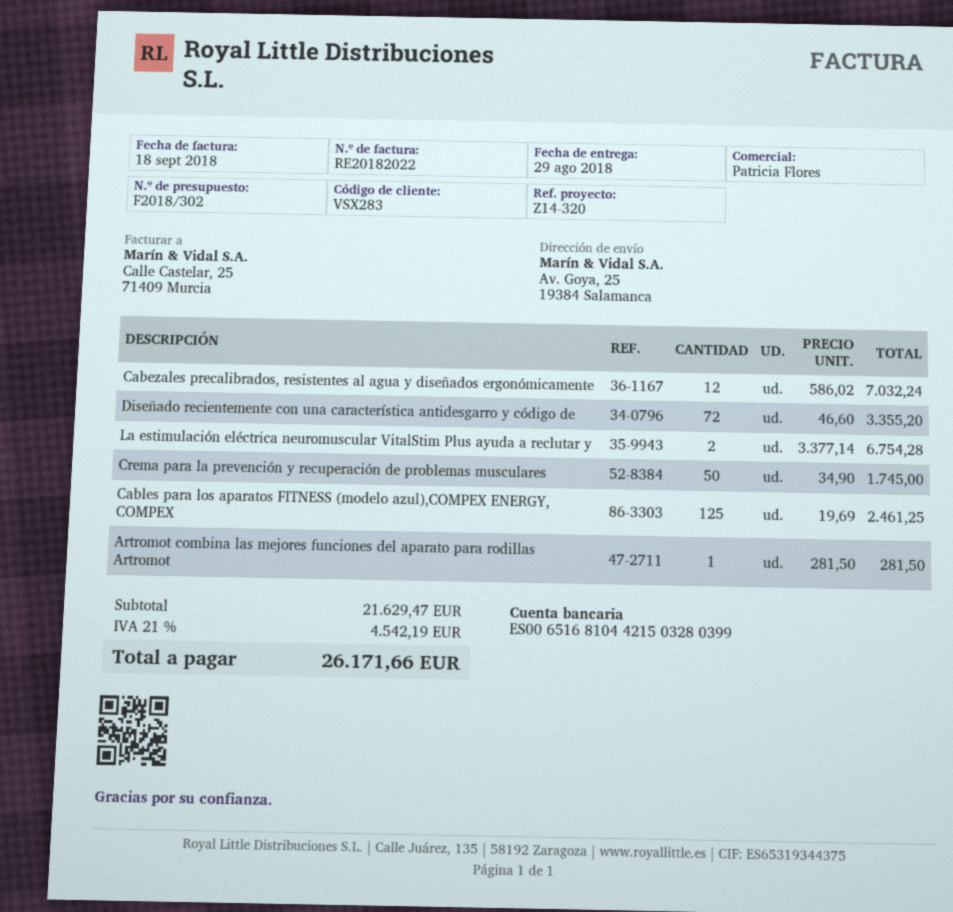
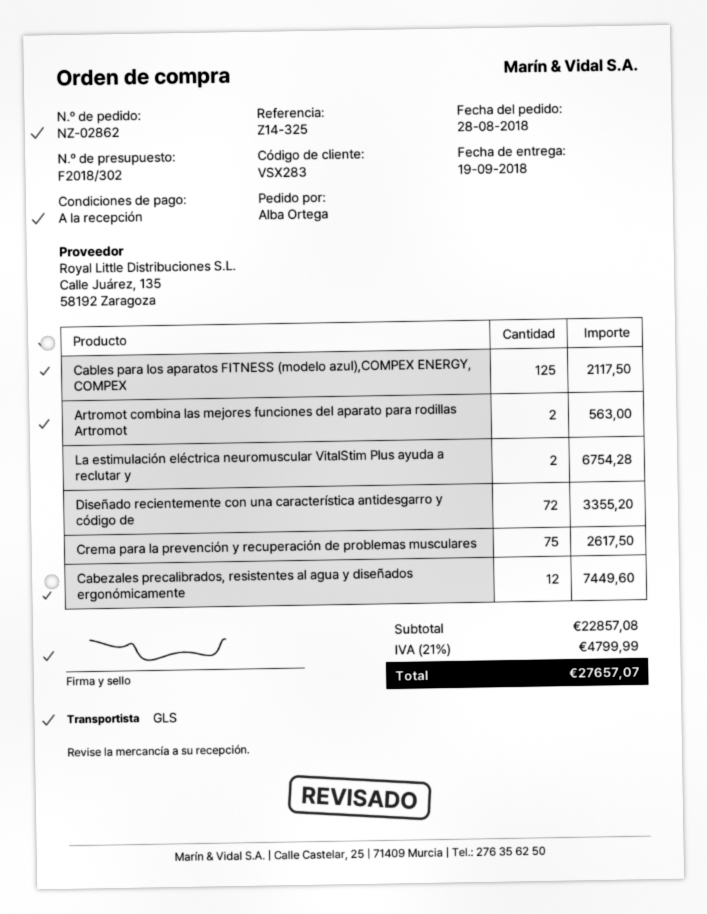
delivery date: 2018-08-29 -> 2018-09-19
reference: Z14-320 -> Z14-325
Cabezales precalibrados, resistentes al agua y diseñados ergonómicamente: 12 for 7032.24 -> 12 for 7449.60
Crema para la prevención y recuperación de problemas musculares: 50 for 1745.00 -> 75 for 2617.50
Cables para los aparatos FITNESS (modelo azul),COMPEX ENERGY, COMPEX: 125 for 2461.25 -> 125 for 2117.50
Artromot combina las mejores funciones del aparato para rodillas Artromot: 1 for 281.50 -> 2 for 563.00
subtotal: 21629.47 -> 22857.08
tax: 21% = 4542.19 -> 21% = 4799.99
total: 26171.66 -> 27657.07

